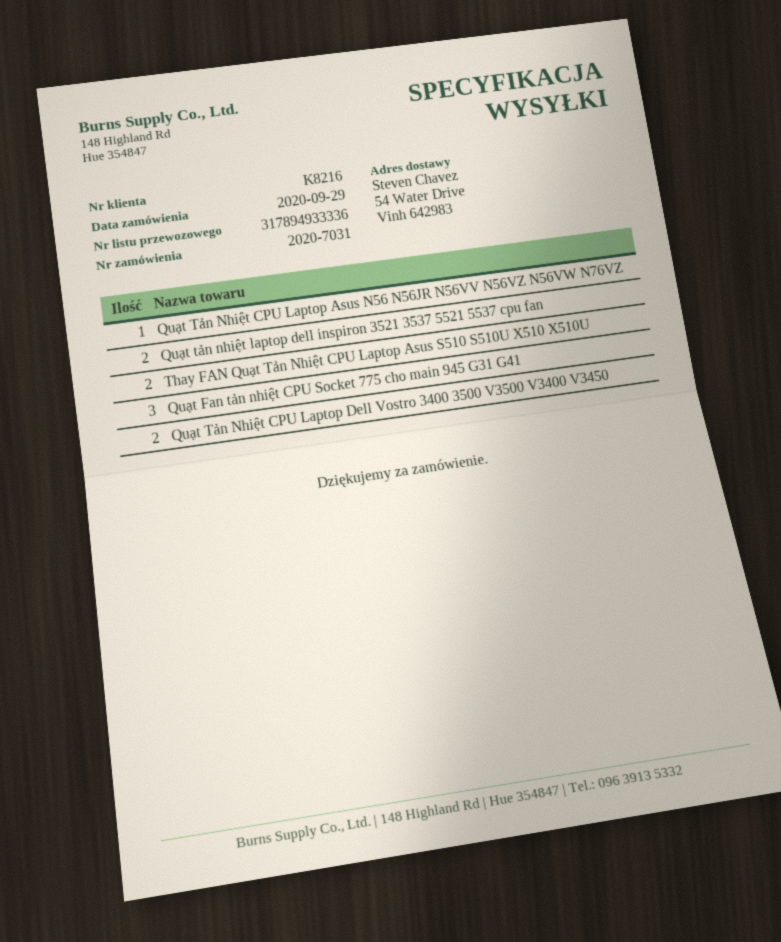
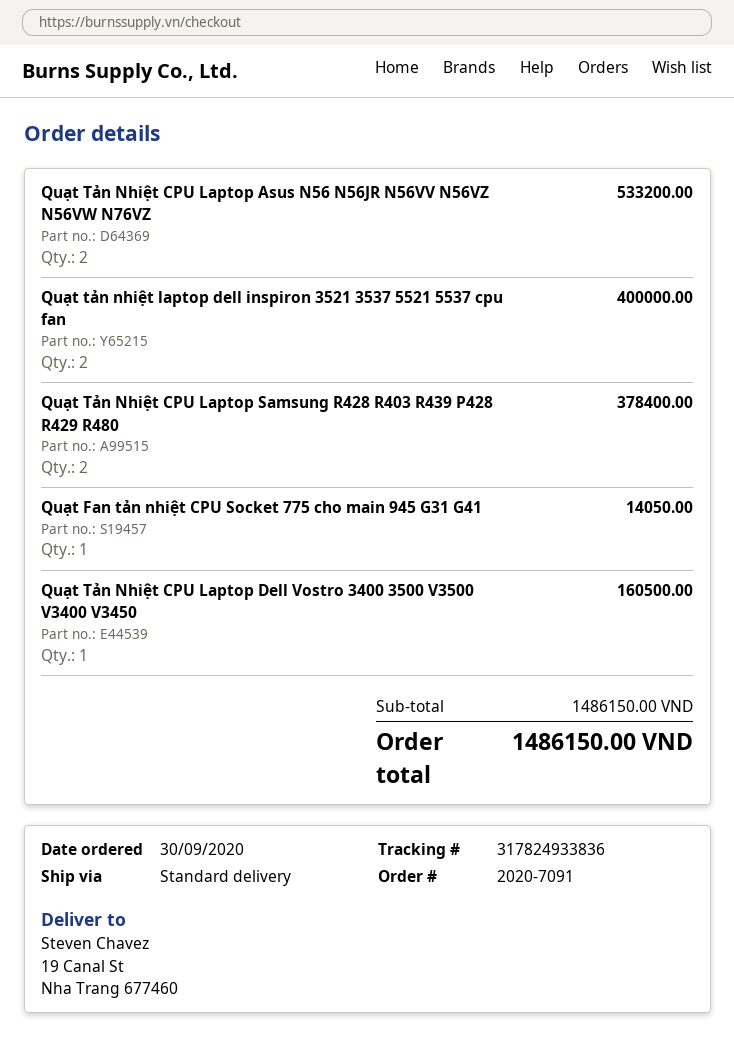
order number: 2020-7031 -> 2020-7091
order date: 2020-09-29 -> 2020-09-30
tracking number: 317894933336 -> 317824933836
ship to: 54 Water Drive, Vinh 642983 -> 19 Canal St, Nha Trang 677460
Quạt Tản Nhiệt CPU Laptop Asus N56 N56JR N56VV N56VZ N56VW N76VZ: 1 -> 2
Thay FAN Quạt Tản Nhiệt CPU Laptop Asus S510 S510U X510 X510U: 2 -> none
Quạt Fan tản nhiệt CPU Socket 775 cho main 945 G31 G41: 3 -> 1
Quạt Tản Nhiệt CPU Laptop Dell Vostro 3400 3500 V3500 V3400 V3450: 2 -> 1
Quạt Tản Nhiệt CPU Laptop Samsung R428 R403 R439 P428 R429 R480: none -> 2

